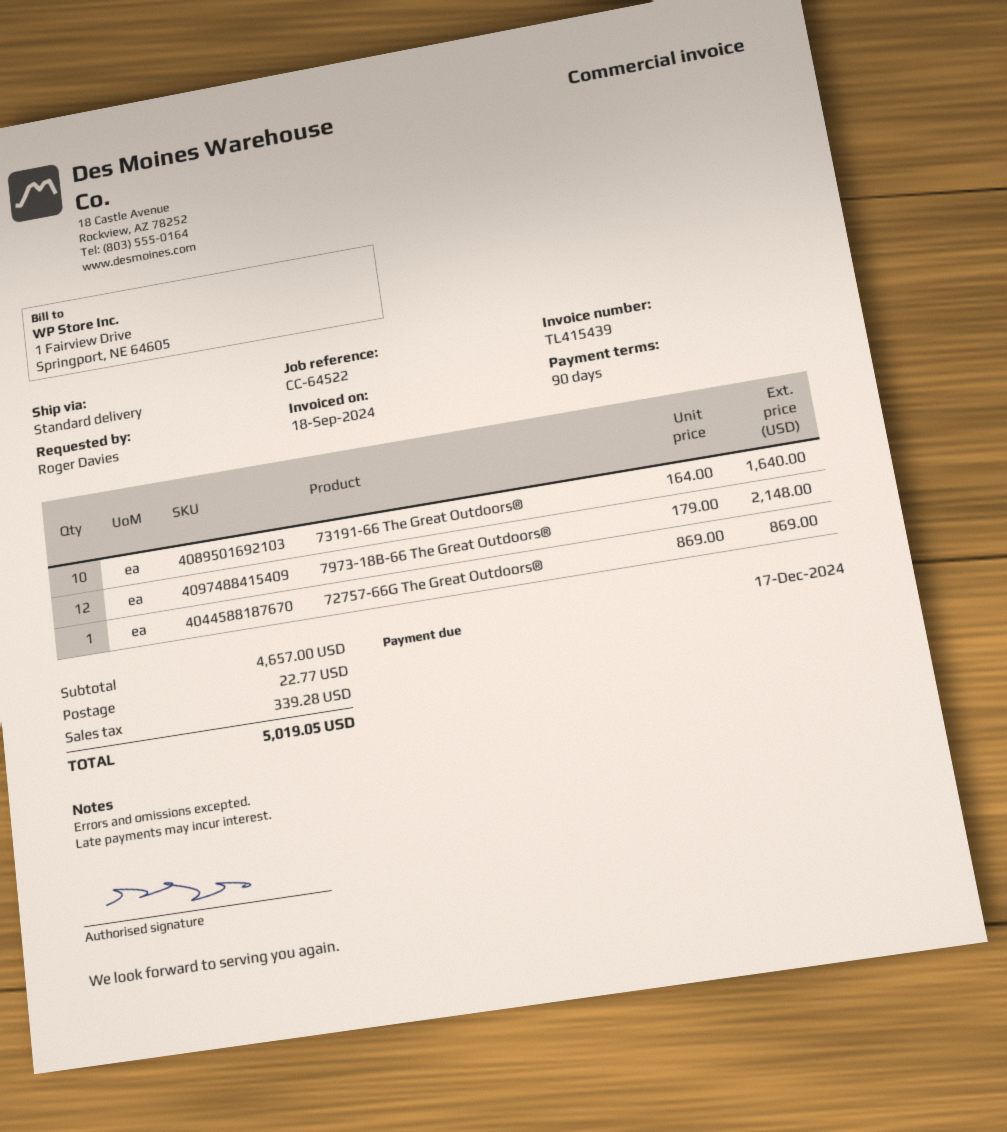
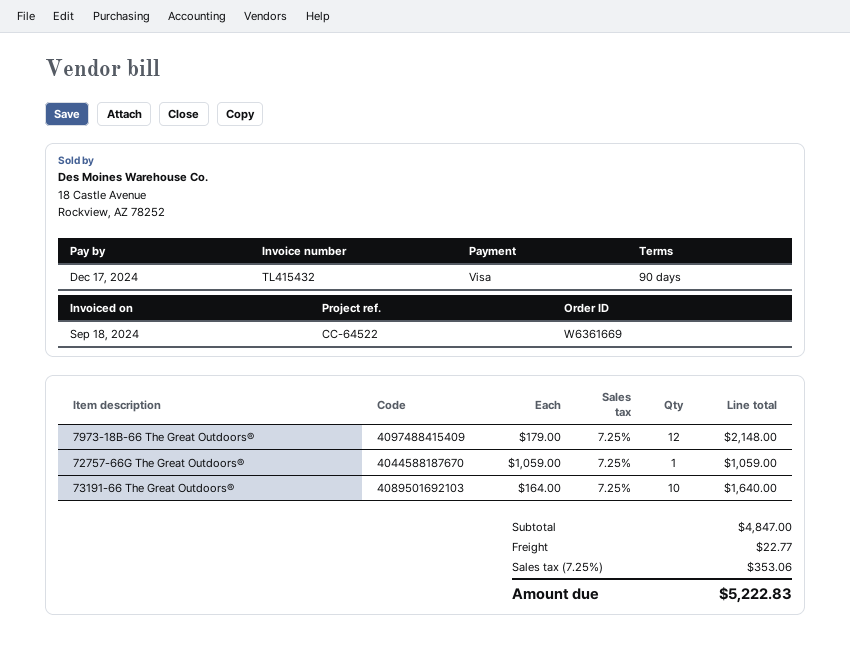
invoice number: TL415439 -> TL415432
72757-66G The Great Outdoors®: 1 x 869.00 = 869.00 -> 1 x 1059.00 = 1059.00
subtotal: 4657.00 -> 4847.00
tax: 339.28 -> 353.06
total: 5019.05 -> 5222.83

